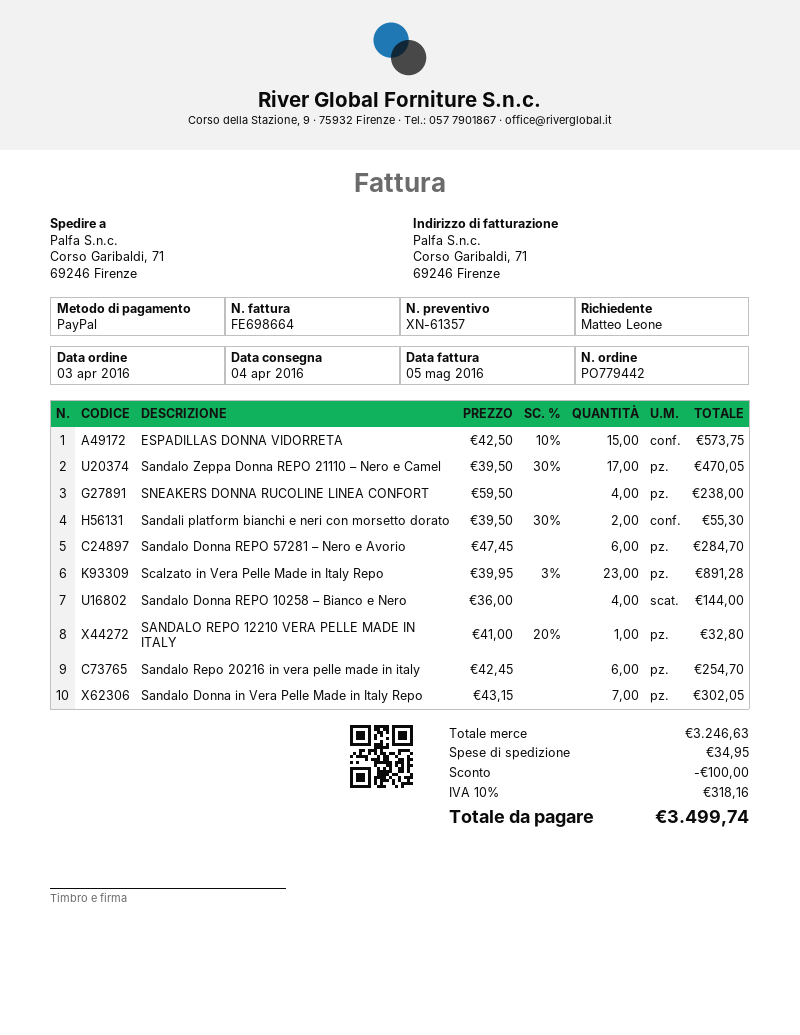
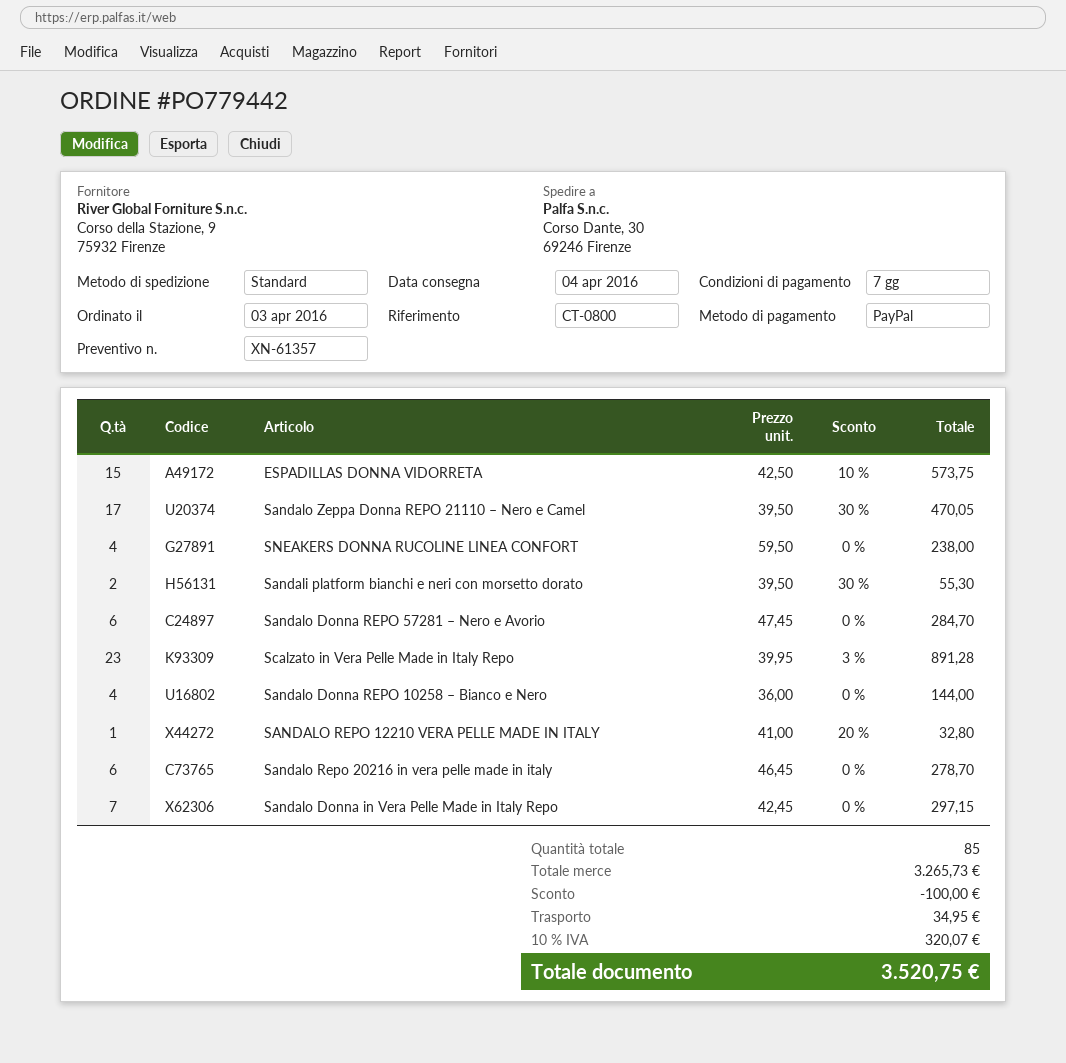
ship to: Corso Garibaldi, 71, 69246 Firenze -> Corso Dante, 30, 69246 Firenze
Sandalo Repo 20216 in vera pelle made in italy: 6 x 42.45 = 254.70 -> 6 x 46.45 = 278.70
Sandalo Donna in Vera Pelle Made in Italy Repo: 7 x 43.15 = 302.05 -> 7 x 42.45 = 297.15
subtotal: 3246.63 -> 3265.73
tax: 10% = 318.16 -> 10% = 320.07
total: 3499.74 -> 3520.75

